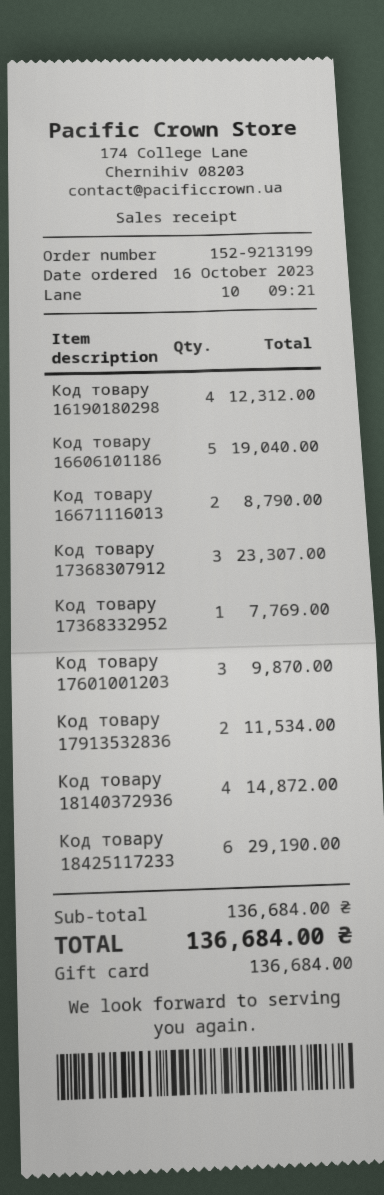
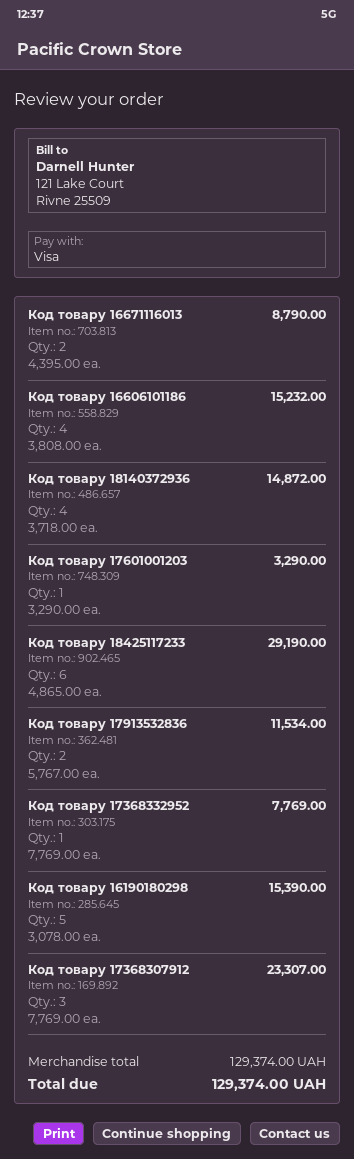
payment method: gift card -> Visa
Код товару 16190180298: 4 for 12312.00 -> 5 for 15390.00
Код товару 16606101186: 5 for 19040.00 -> 4 for 15232.00
Код товару 17601001203: 3 for 9870.00 -> 1 for 3290.00
subtotal: 136684.00 -> 129374.00
total: 136684.00 -> 129374.00

